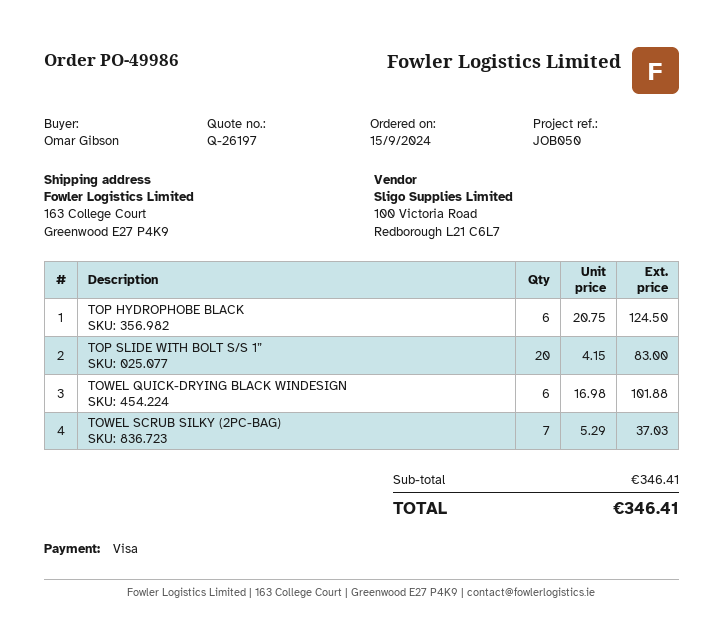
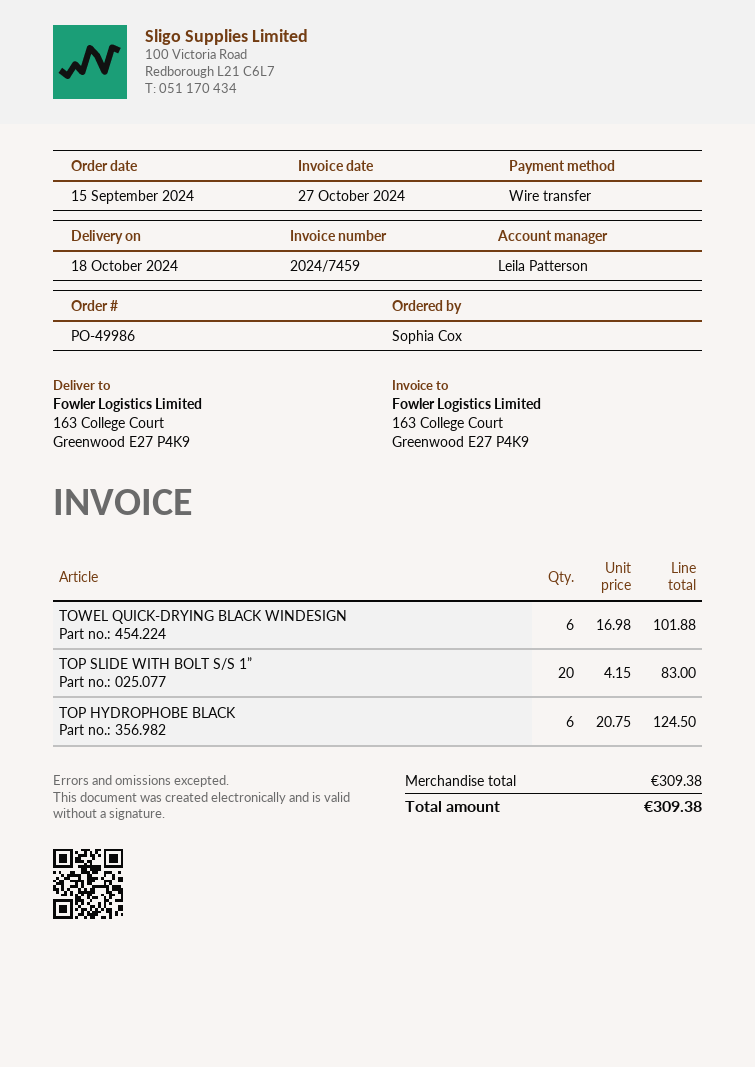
ordered by: Omar Gibson -> Sophia Cox
payment method: Visa -> bank transfer
TOWEL SCRUB SILKY (2PC-BAG): 7 x 5.29 = 37.03 -> none
subtotal: 346.41 -> 309.38
total: 346.41 -> 309.38

